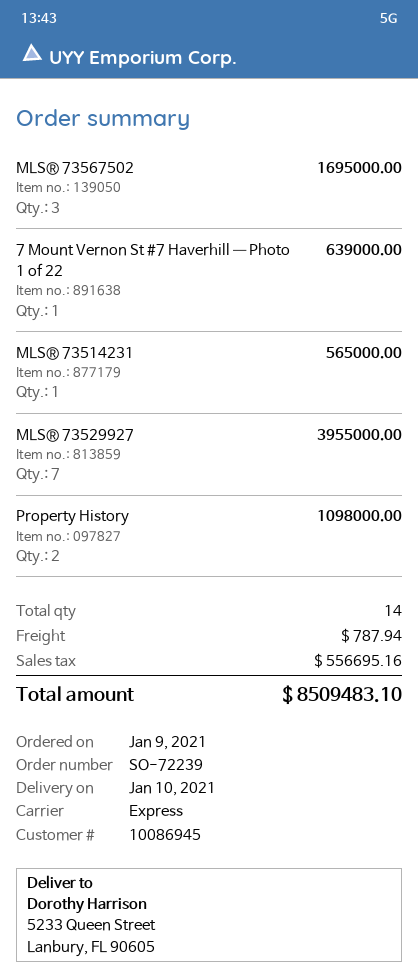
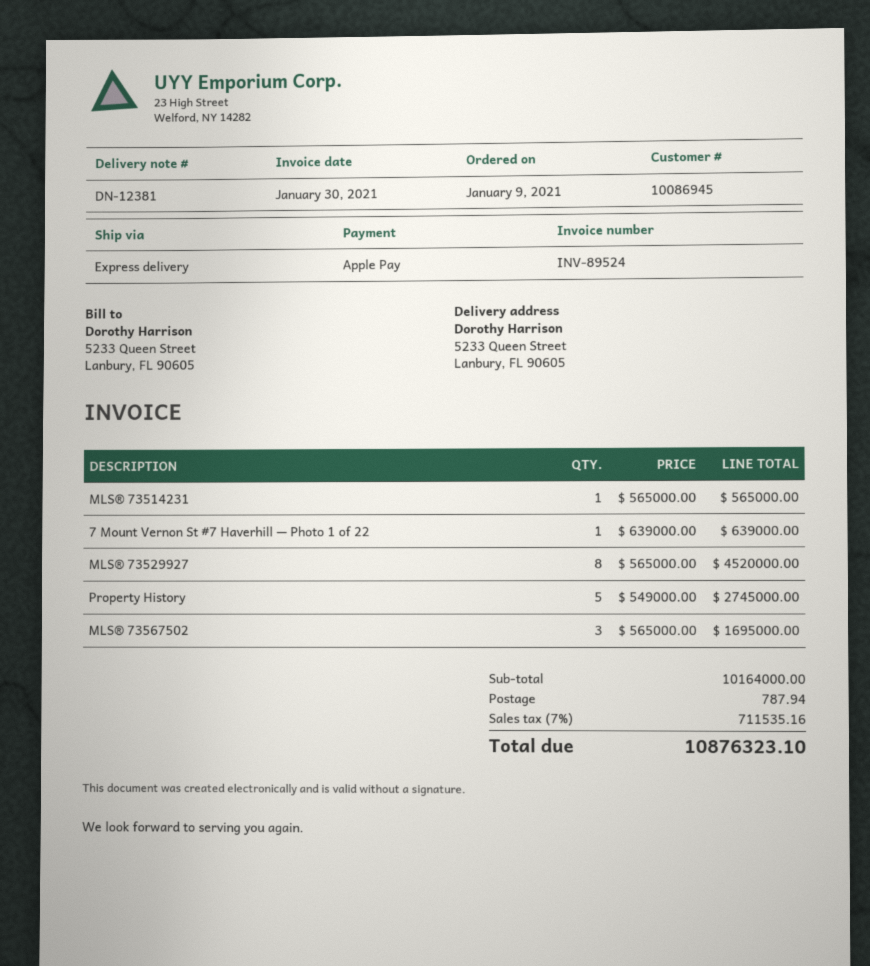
MLS® 73529927: 7 for 3955000.00 -> 8 for 4520000.00
Property History: 2 for 1098000.00 -> 5 for 2745000.00
tax: 556695.16 -> 711535.16
total: 8509483.10 -> 10876323.10

